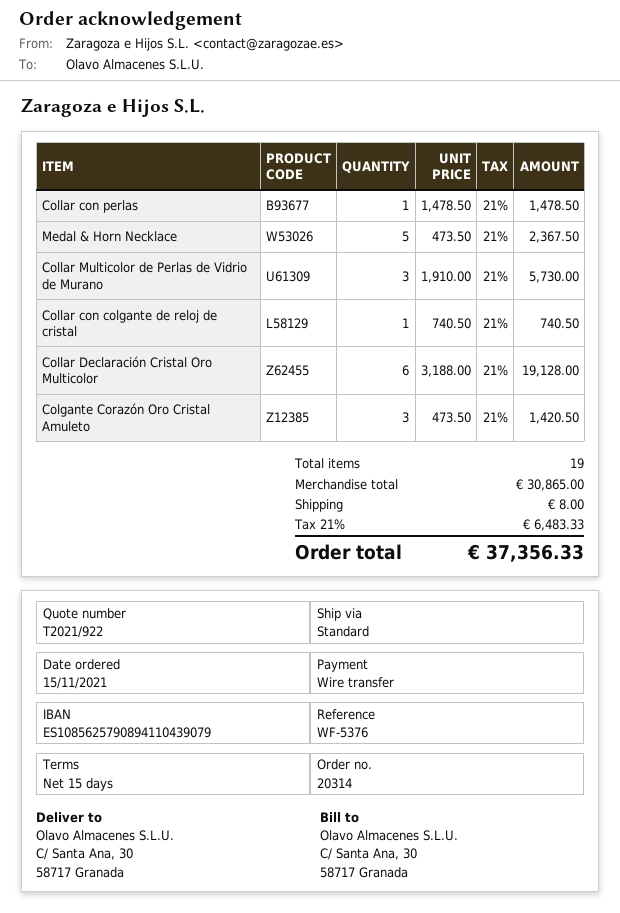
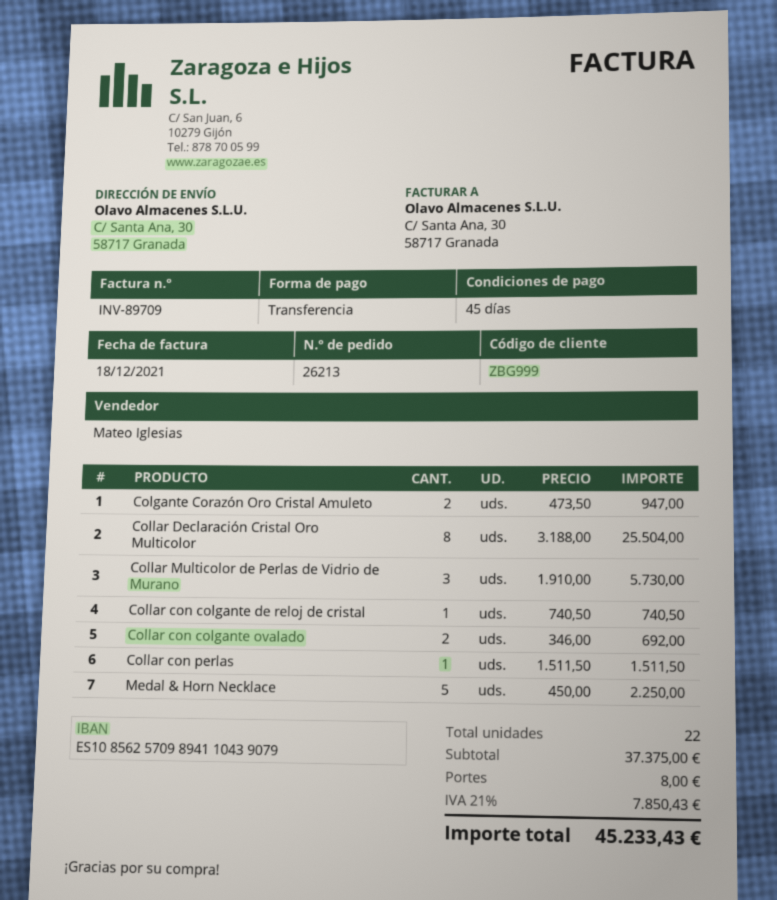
order number: 20314 -> 26213
payment terms: 15 days -> 45 days
bank account: ES1085625790894110439079 -> ES1085625709894110439079
Collar con perlas: 1 x 1478.50 = 1478.50 -> 1 x 1511.50 = 1511.50
Medal & Horn Necklace: 5 x 473.50 = 2367.50 -> 5 x 450.00 = 2250.00
Collar Declaración Cristal Oro Multicolor: 6 x 3188.00 = 19128.00 -> 8 x 3188.00 = 25504.00
Colgante Corazón Oro Cristal Amuleto: 3 x 473.50 = 1420.50 -> 2 x 473.50 = 947.00
Collar con colgante ovalado: none -> 2 x 346.00 = 692.00
total quantity: 19 -> 22
subtotal: 30865.00 -> 37375.00
tax: 21% = 6483.33 -> 21% = 7850.43
total: 37356.33 -> 45233.43

